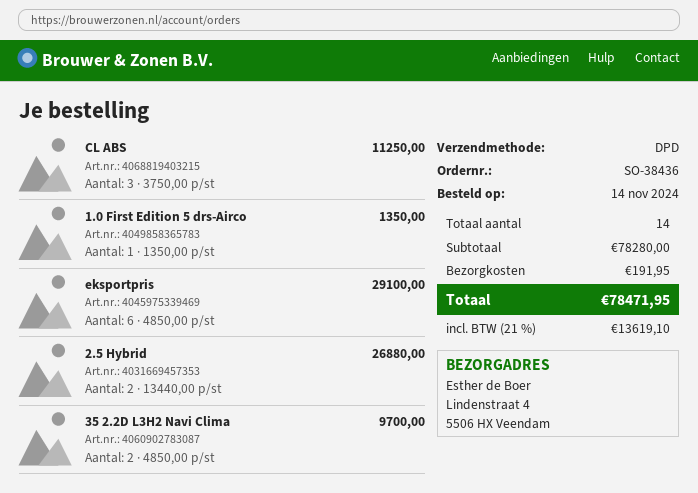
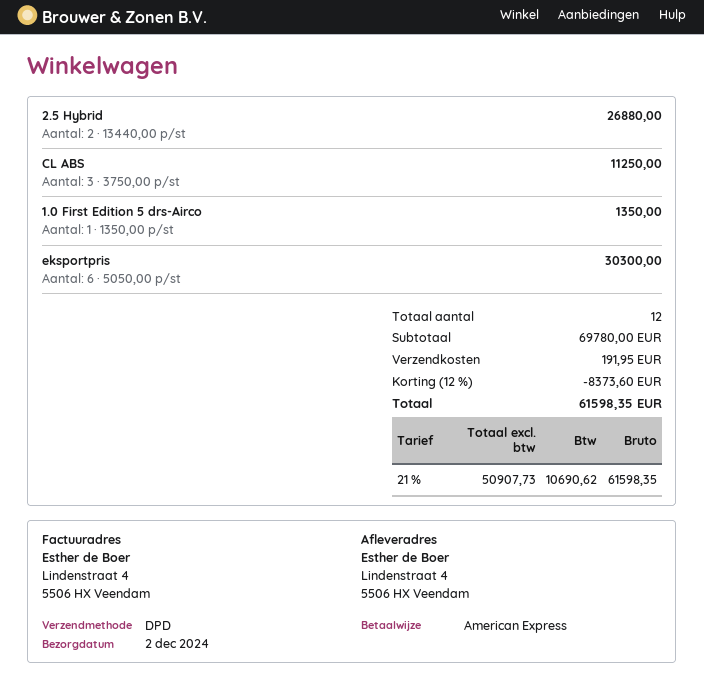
eksportpris: 6 x 4850.00 = 29100.00 -> 6 x 5050.00 = 30300.00
35 2.2D L3H2 Navi Clima: 2 x 4850.00 = 9700.00 -> none
total quantity: 14 -> 12
subtotal: 78280.00 -> 69780.00
discount: none -> 12% = 8373.60
tax: 21% = 13619.10 -> 21% = 10690.62
total: 78471.95 -> 61598.35

